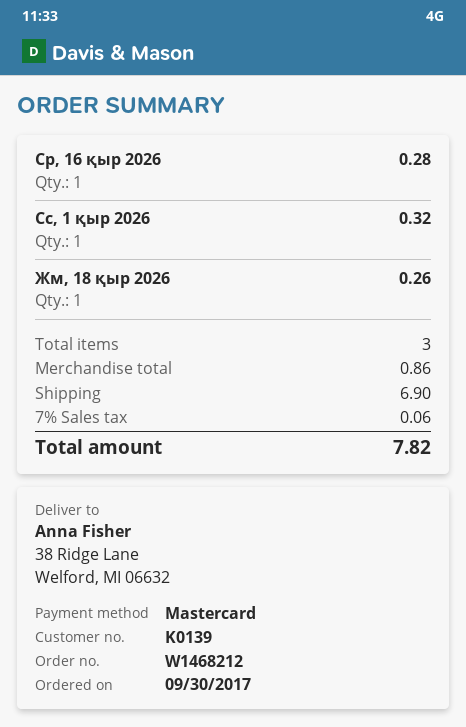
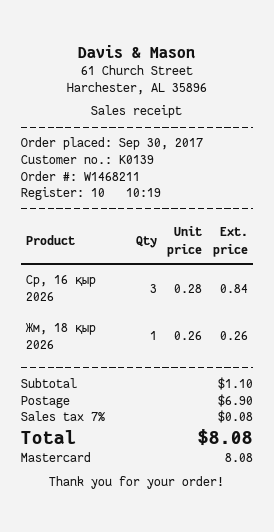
order number: W1468212 -> W1468211
Ср, 16 қыр 2026: 1 for 0.28 -> 3 for 0.84
Сс, 1 қыр 2026: 1 for 0.32 -> none
subtotal: 0.86 -> 1.10
tax: 7% = 0.06 -> 7% = 0.08
total: 7.82 -> 8.08

